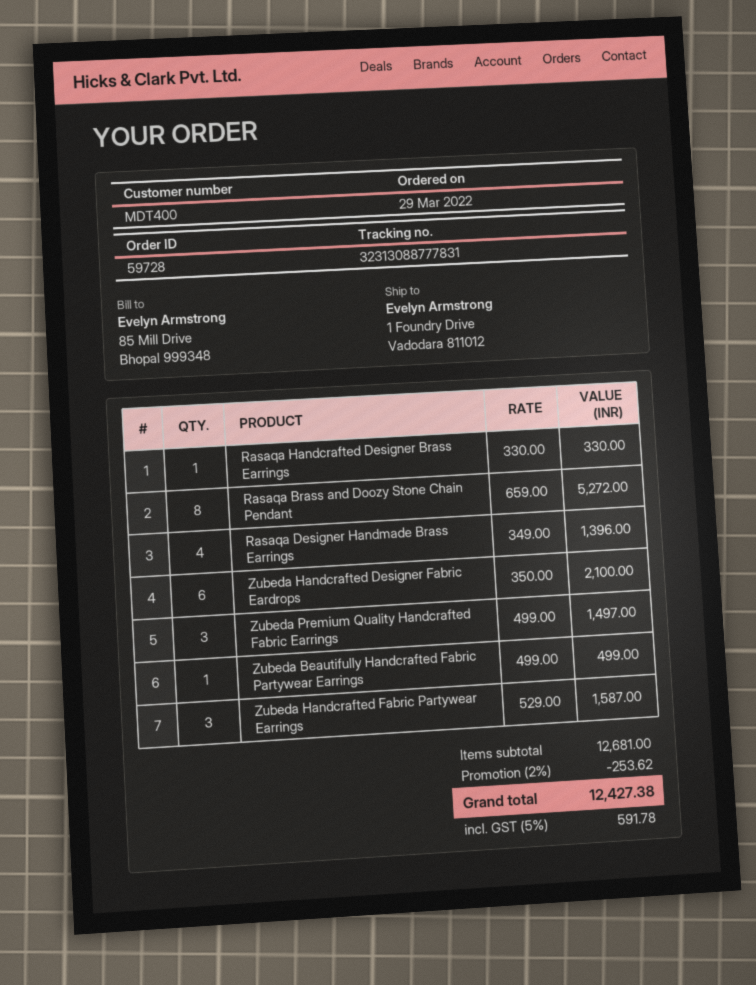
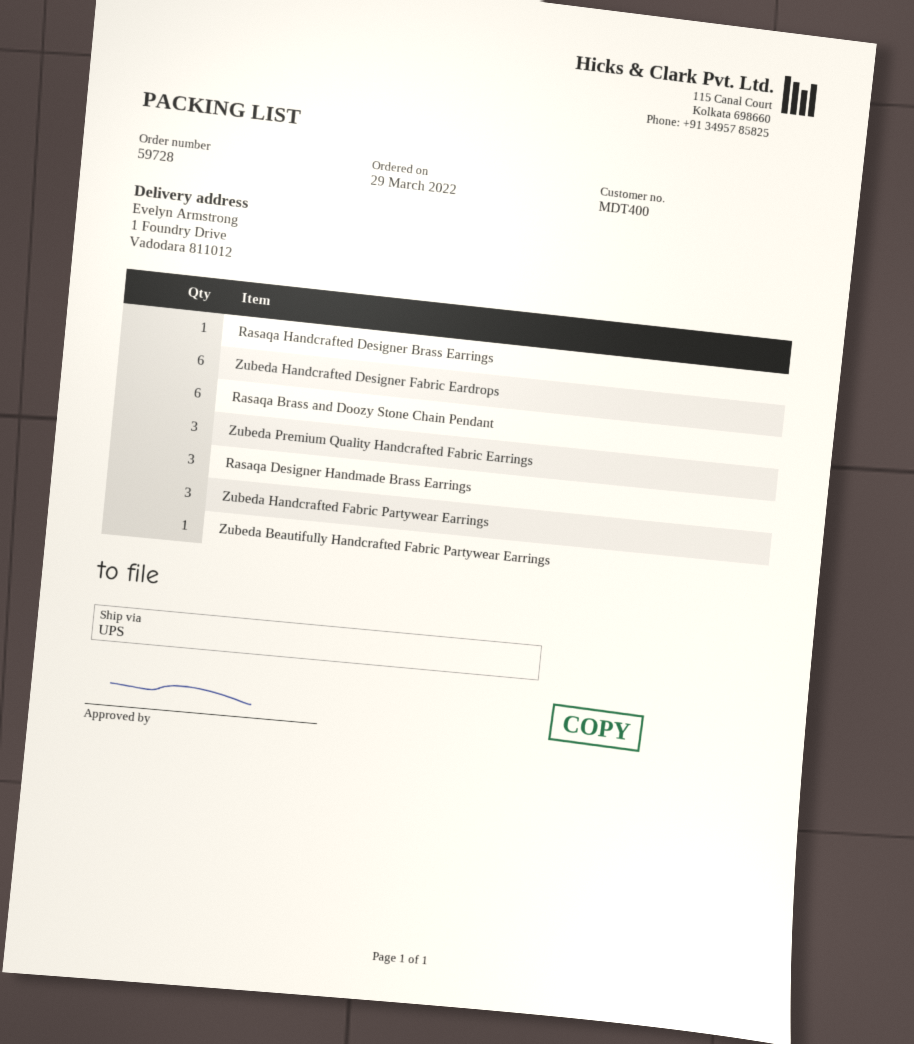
Rasaqa Brass and Doozy Stone Chain Pendant: 8 -> 6
Rasaqa Designer Handmade Brass Earrings: 4 -> 3

